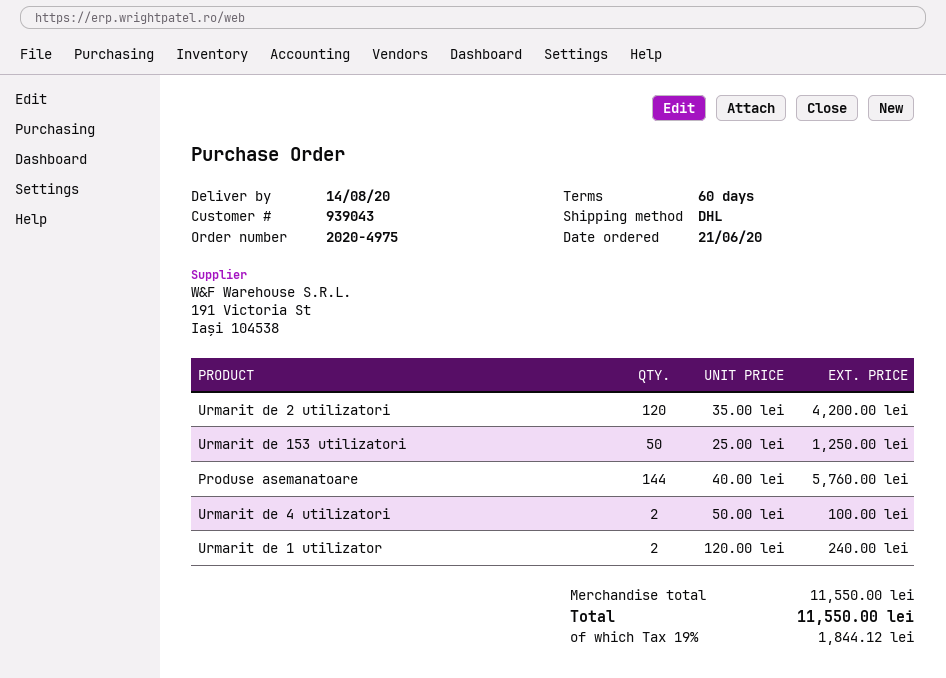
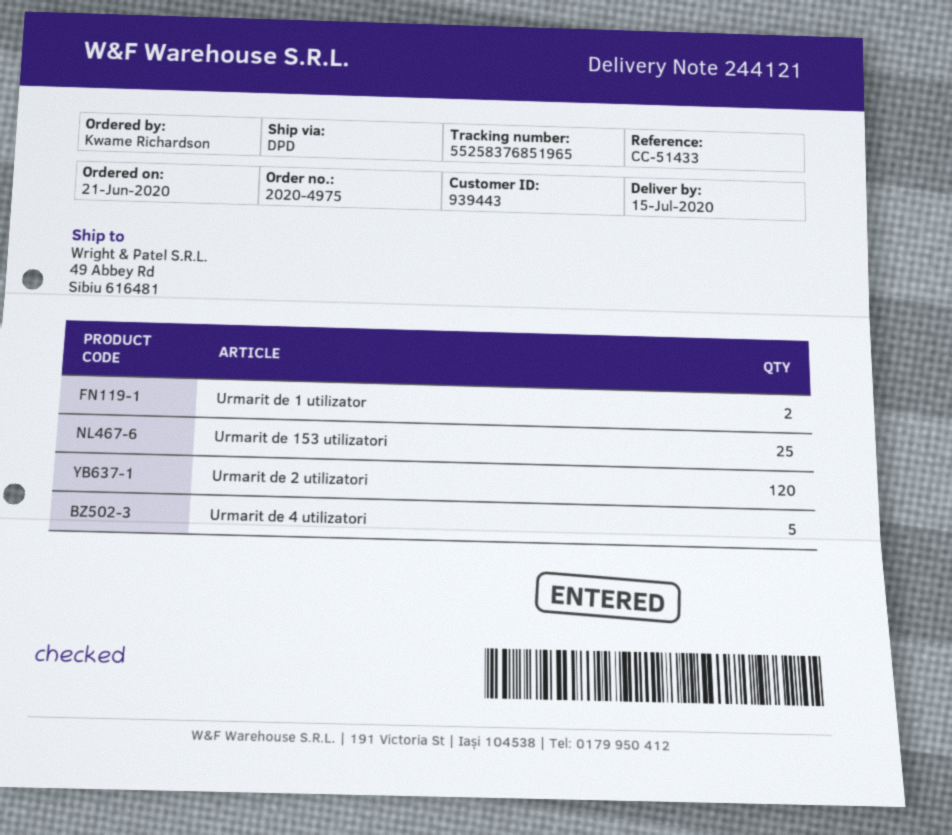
delivery date: 2020-08-14 -> 2020-07-15
customer number: 939043 -> 939443
shipping method: DHL -> DPD
Urmarit de 153 utilizatori: 50 -> 25
Produse asemanatoare: 144 -> none
Urmarit de 4 utilizatori: 2 -> 5

